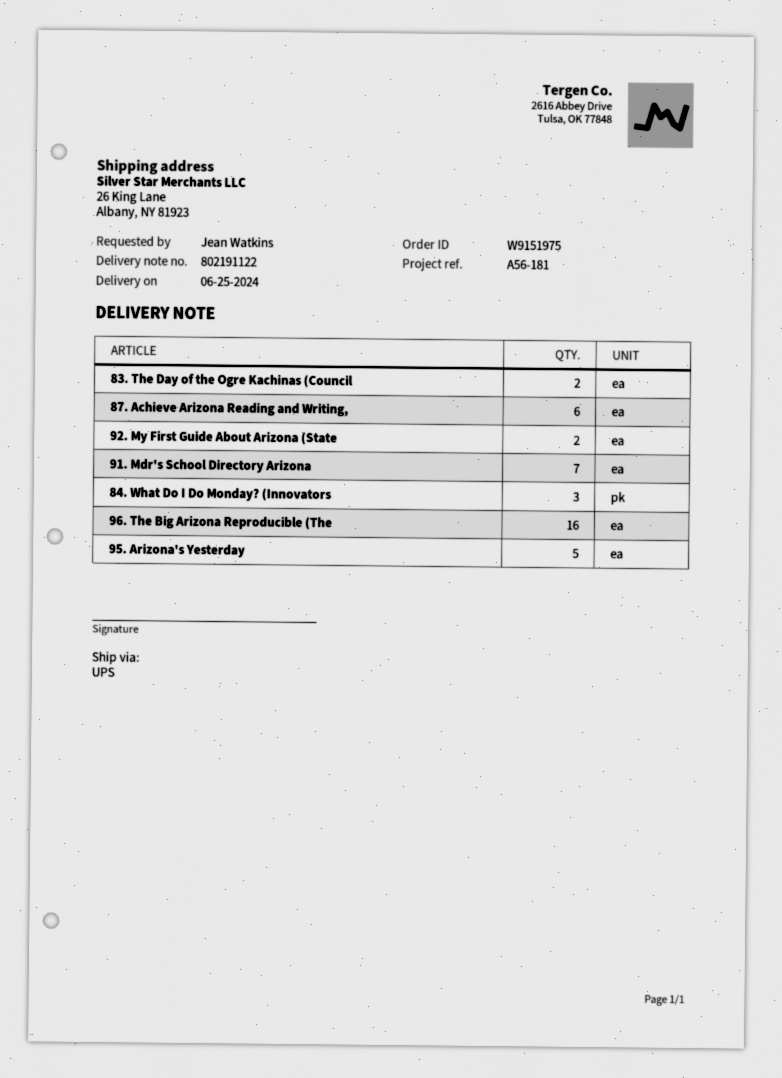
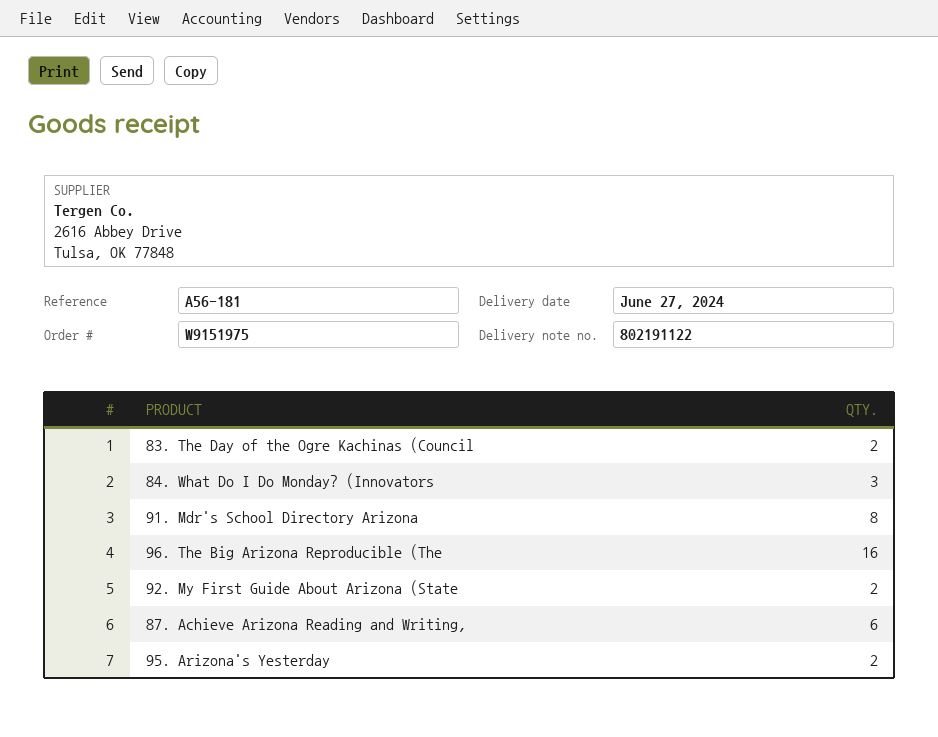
delivery date: 2024-06-25 -> 2024-06-27
91. Mdr's School Directory Arizona: 7 -> 8
95. Arizona's Yesterday: 5 -> 2

